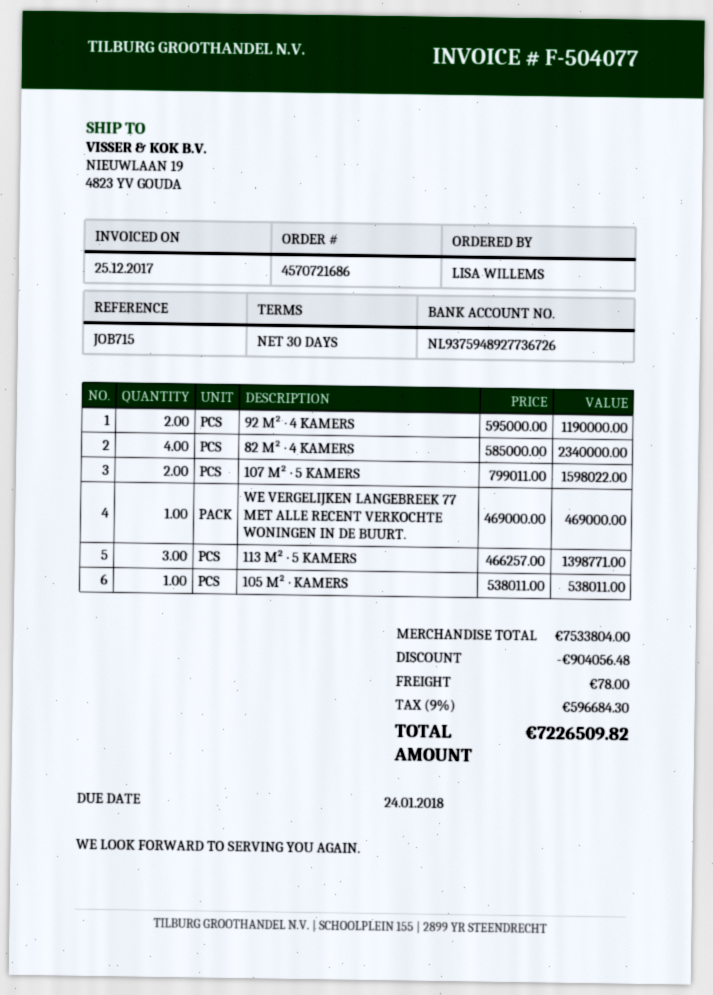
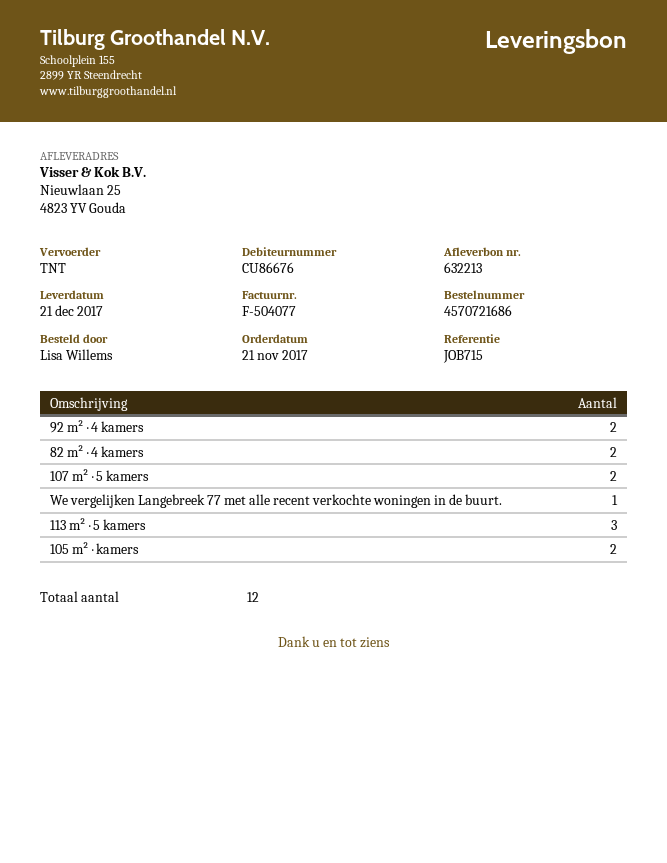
ship to: NIEUWLAAN 19, 4823 YV GOUDA -> Nieuwlaan 25, 4823 YV Gouda
82 M² · 4 KAMERS: 4 -> 2
105 M² · KAMERS: 1 -> 2

